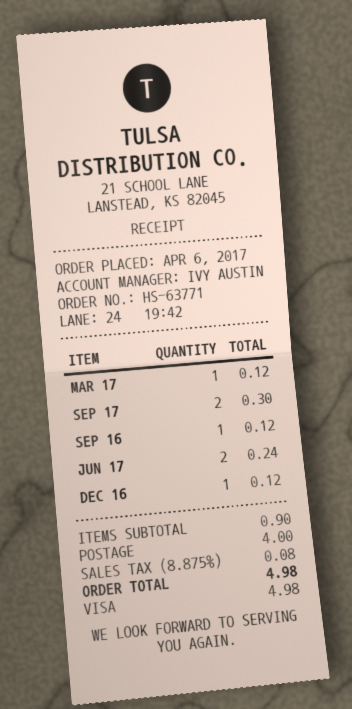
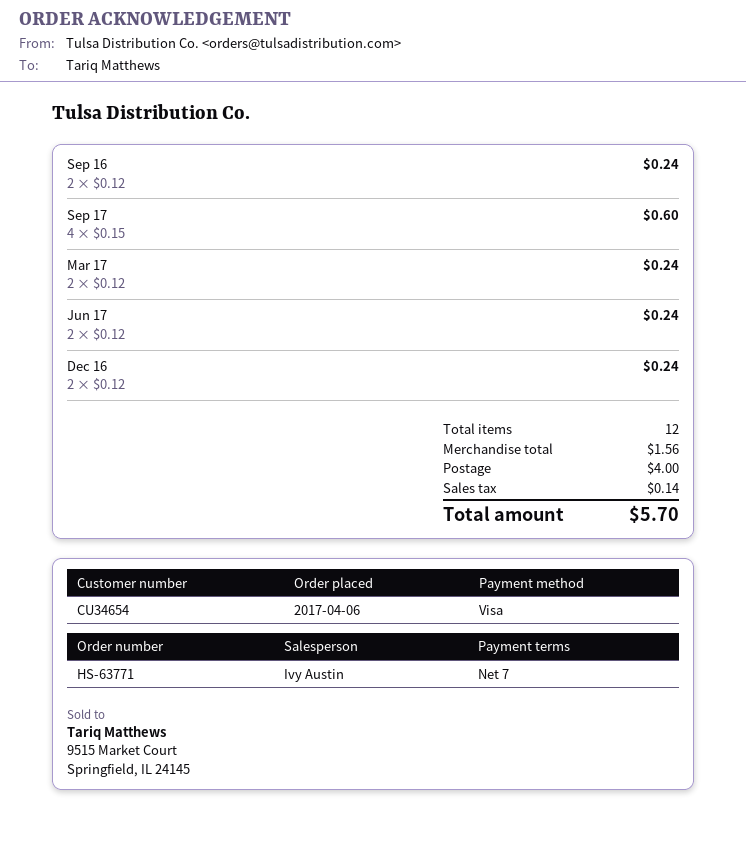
MAR 17: 1 for 0.12 -> 2 for 0.24
SEP 17: 2 for 0.30 -> 4 for 0.60
SEP 16: 1 for 0.12 -> 2 for 0.24
DEC 16: 1 for 0.12 -> 2 for 0.24
subtotal: 0.90 -> 1.56
tax: 0.08 -> 0.14
total: 4.98 -> 5.70

